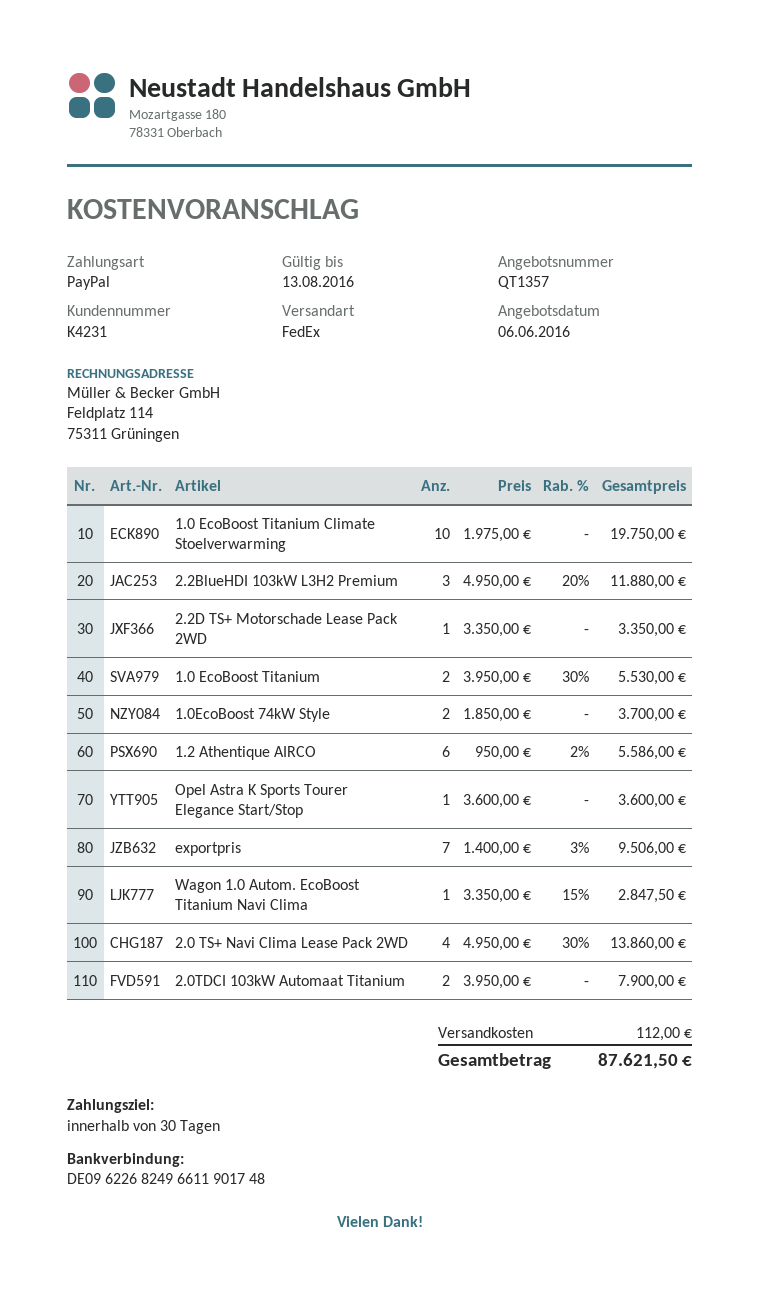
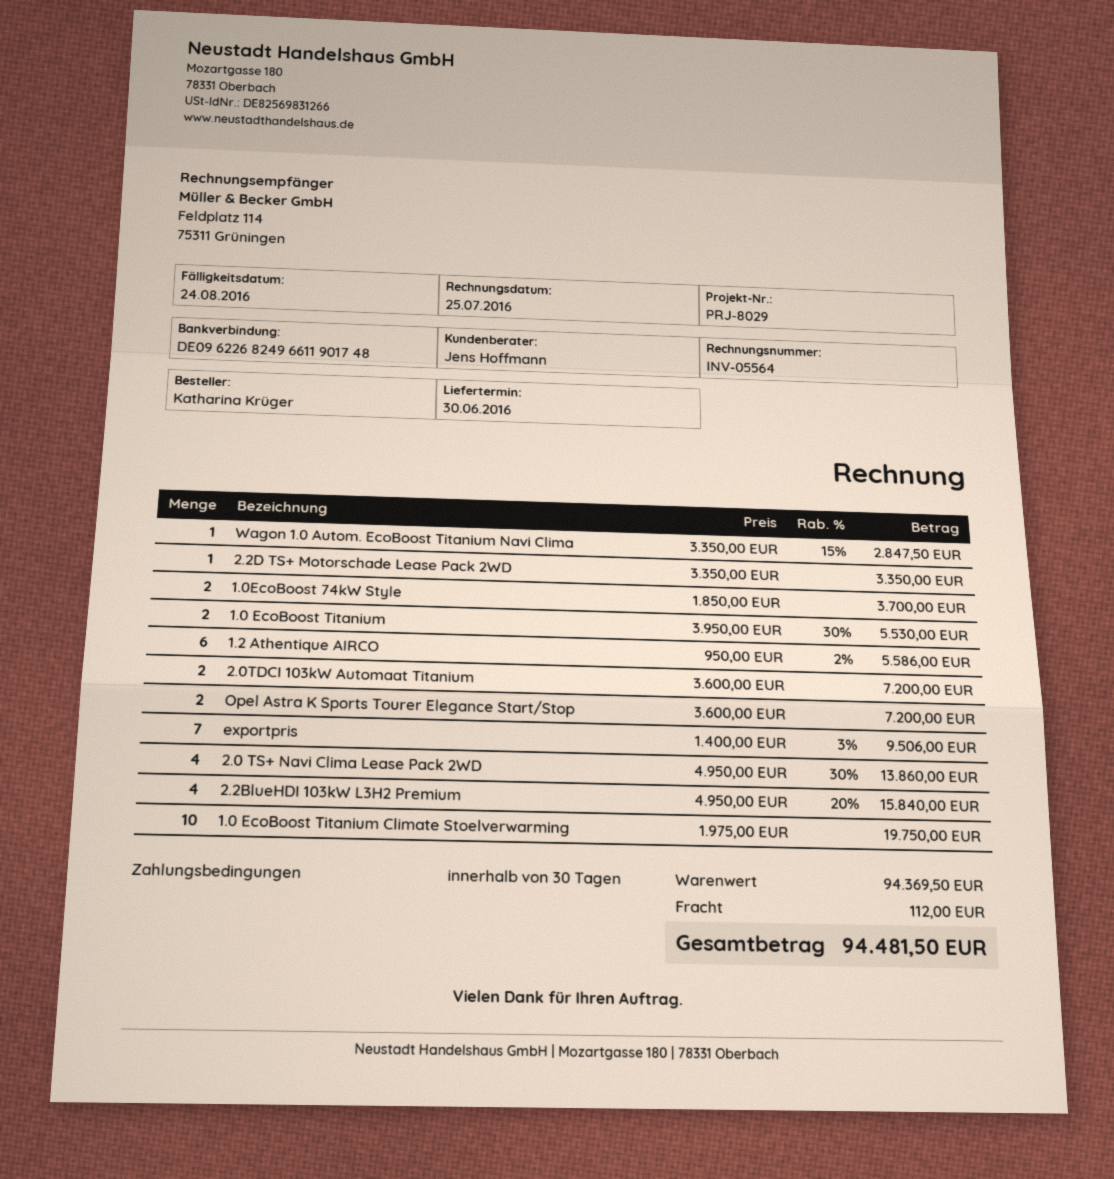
2.2BlueHDI 103kW L3H2 Premium: 3 x 4950.00 - 20% = 11880.00 -> 4 x 4950.00 - 20% = 15840.00
Opel Astra K Sports Tourer Elegance Start/Stop: 1 x 3600.00 = 3600.00 -> 2 x 3600.00 = 7200.00
2.0TDCI 103kW Automaat Titanium: 2 x 3950.00 = 7900.00 -> 2 x 3600.00 = 7200.00
total: 87621.50 -> 94481.50

